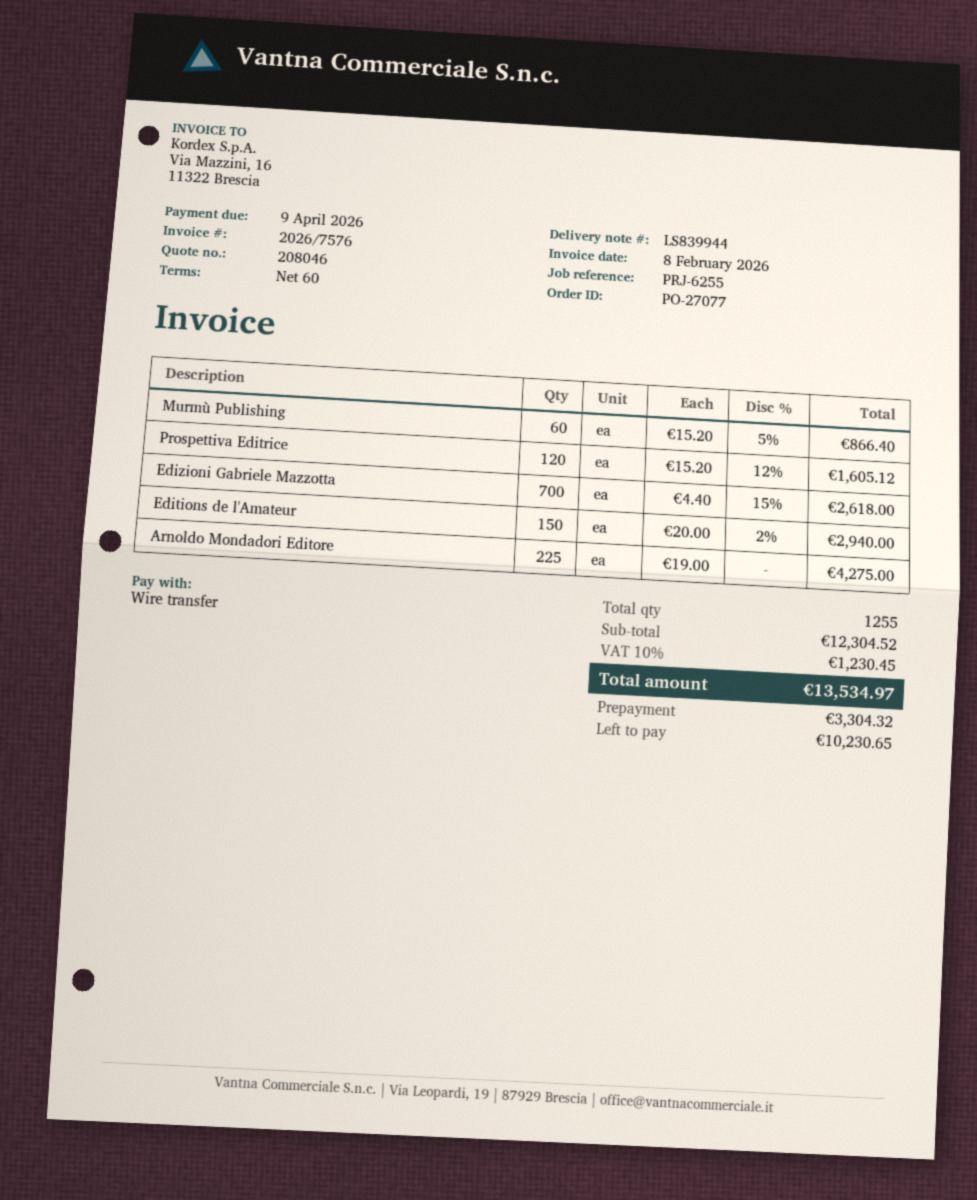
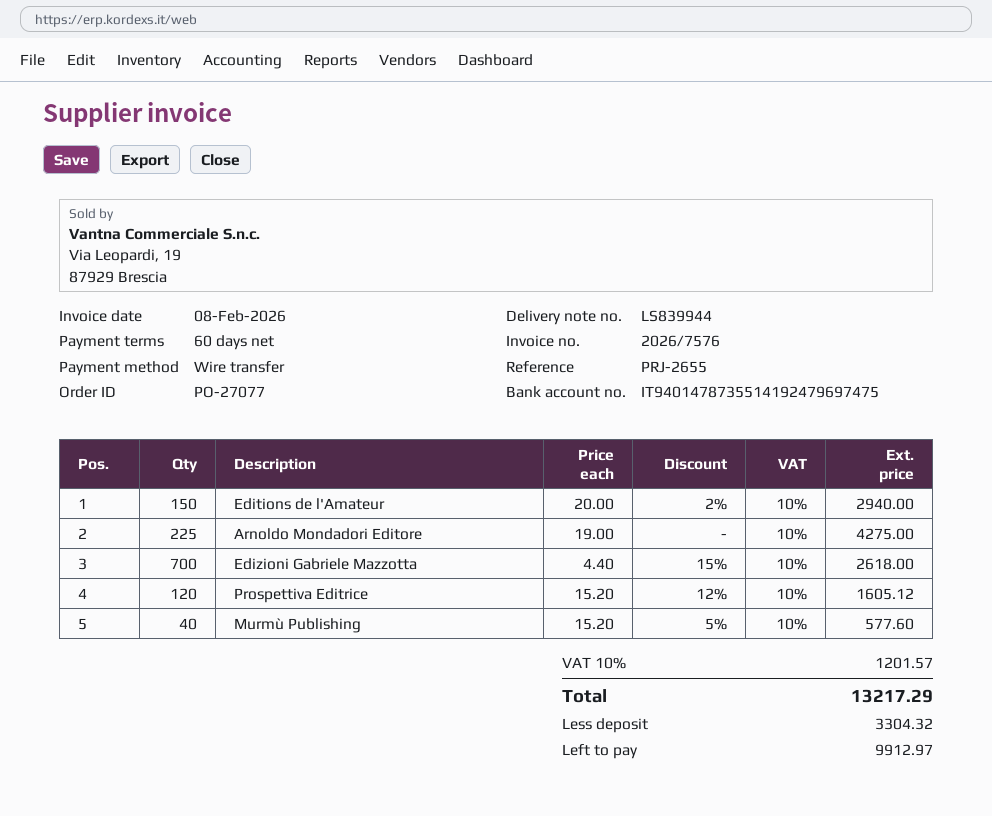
reference: PRJ-6255 -> PRJ-2655
Murmù Publishing: 60 x 15.20 - 5% = 866.40 -> 40 x 15.20 - 5% = 577.60
tax: 10% = 1230.45 -> 10% = 1201.57
total: 13534.97 -> 13217.29
balance: 10230.65 -> 9912.97

